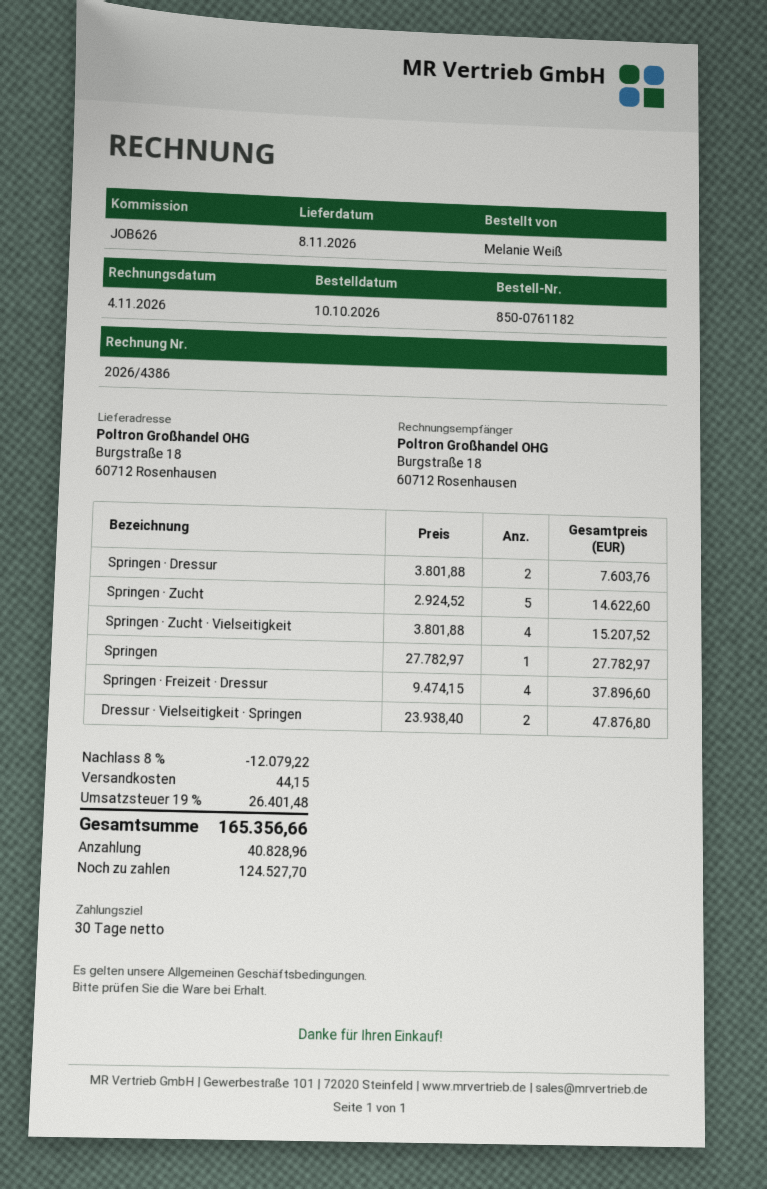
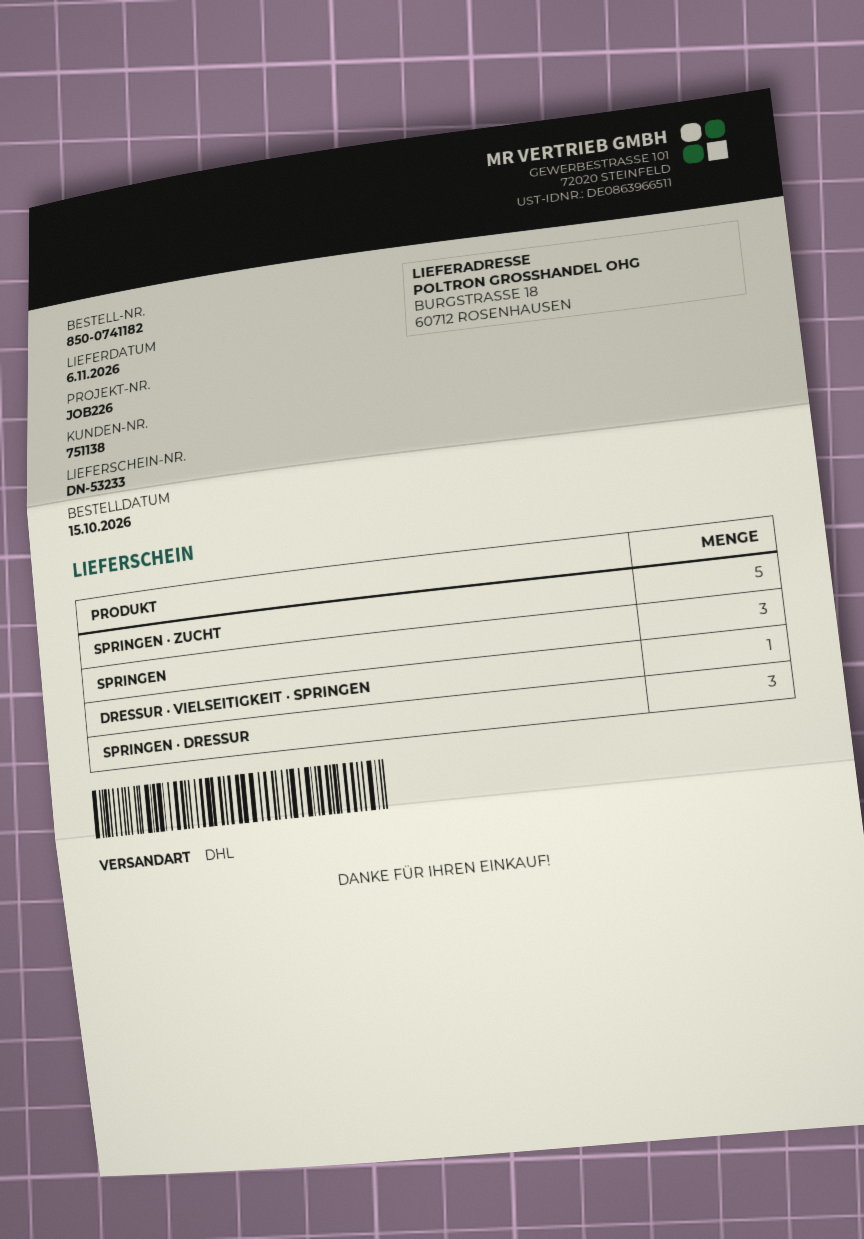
order number: 850-0761182 -> 850-0741182
order date: 2026-10-10 -> 2026-10-15
delivery date: 2026-11-08 -> 2026-11-06
reference: JOB626 -> JOB226
Springen · Dressur: 2 -> 3
Springen · Zucht · Vielseitigkeit: 4 -> none
Springen: 1 -> 3
Springen · Freizeit · Dressur: 4 -> none
Dressur · Vielseitigkeit · Springen: 2 -> 1

